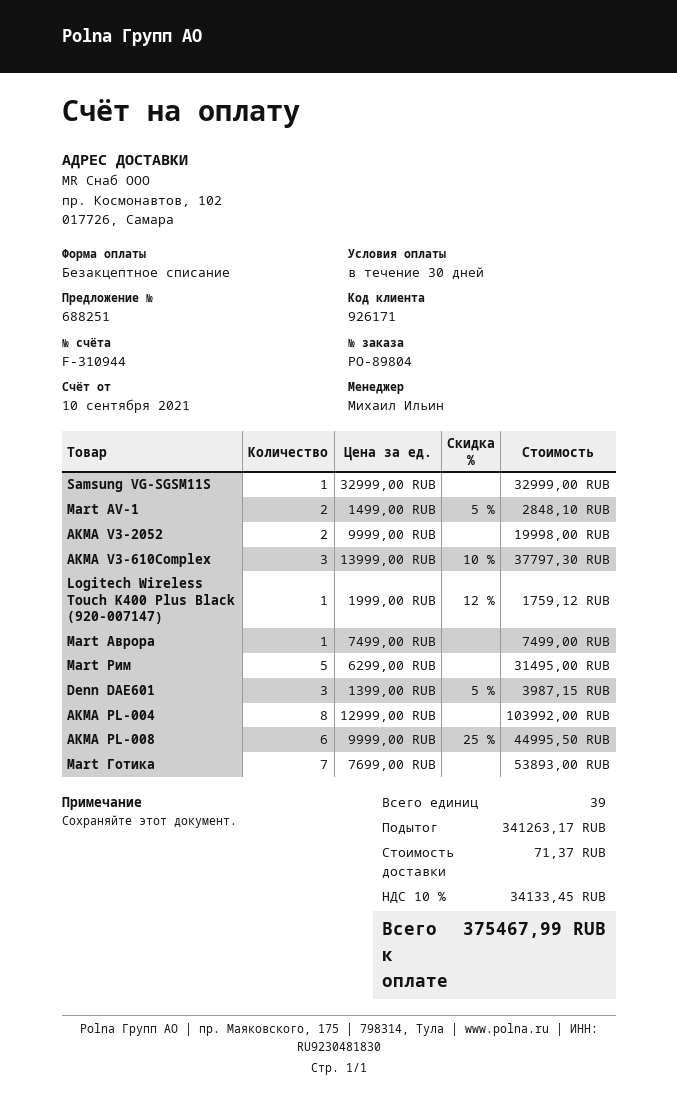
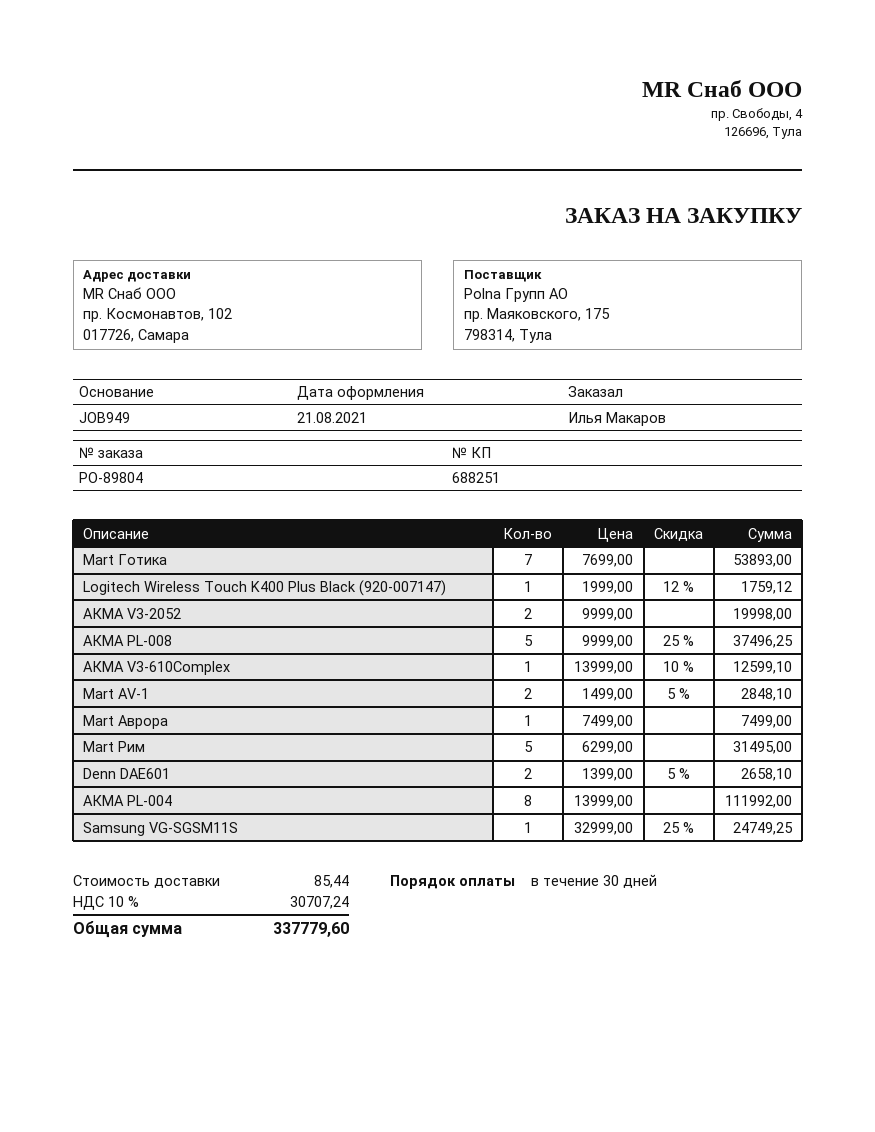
Samsung VG-SGSM11S: 1 x 32999.00 = 32999.00 -> 1 x 32999.00 - 25% = 24749.25
АКМА V3-610Complex: 3 x 13999.00 - 10% = 37797.30 -> 1 x 13999.00 - 10% = 12599.10
Denn DAE601: 3 x 1399.00 - 5% = 3987.15 -> 2 x 1399.00 - 5% = 2658.10
АКМА PL-004: 8 x 12999.00 = 103992.00 -> 8 x 13999.00 = 111992.00
АКМА PL-008: 6 x 9999.00 - 25% = 44995.50 -> 5 x 9999.00 - 25% = 37496.25
shipping: 71.37 -> 85.44
tax: 10% = 34133.45 -> 10% = 30707.24
total: 375467.99 -> 337779.60

